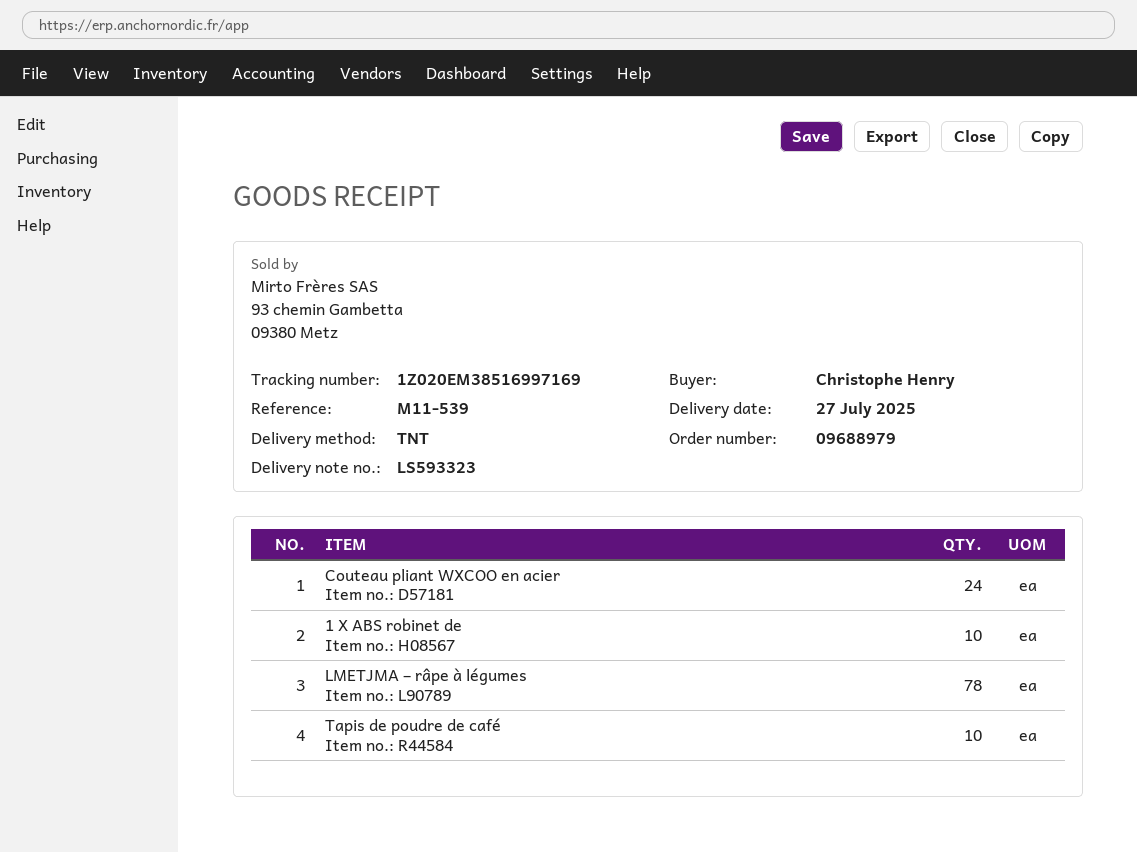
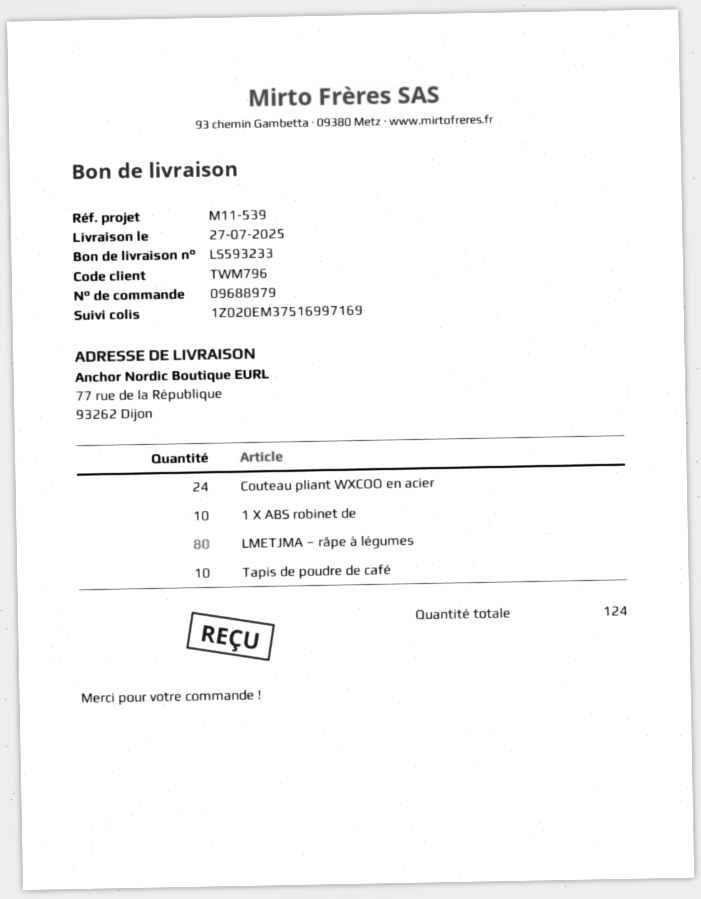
delivery note number: LS593323 -> LS593233
tracking number: 1Z020EM38516997169 -> 1Z020EM37516997169
LMETJMA – râpe à légumes: 78 -> 80

